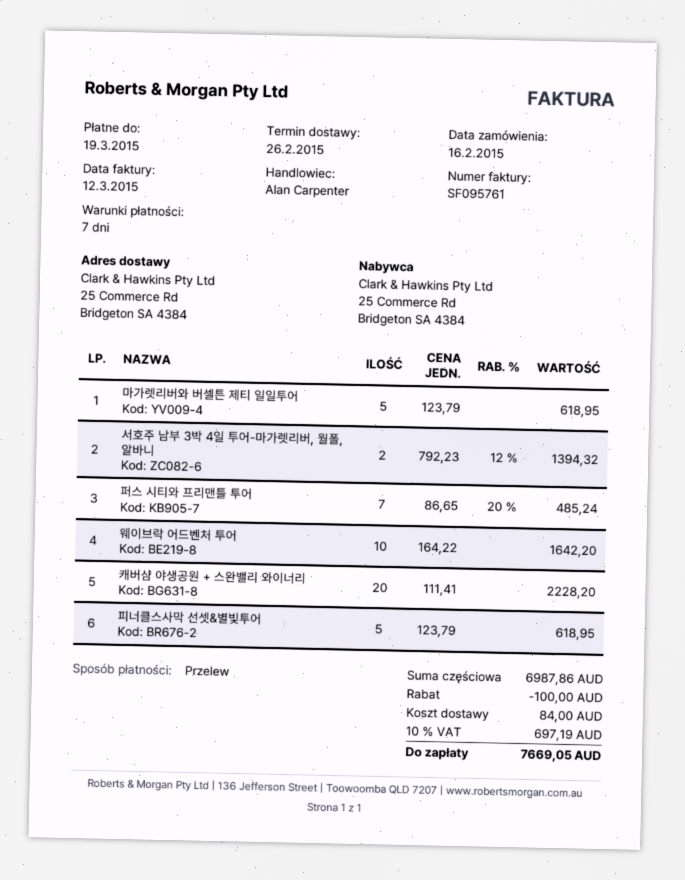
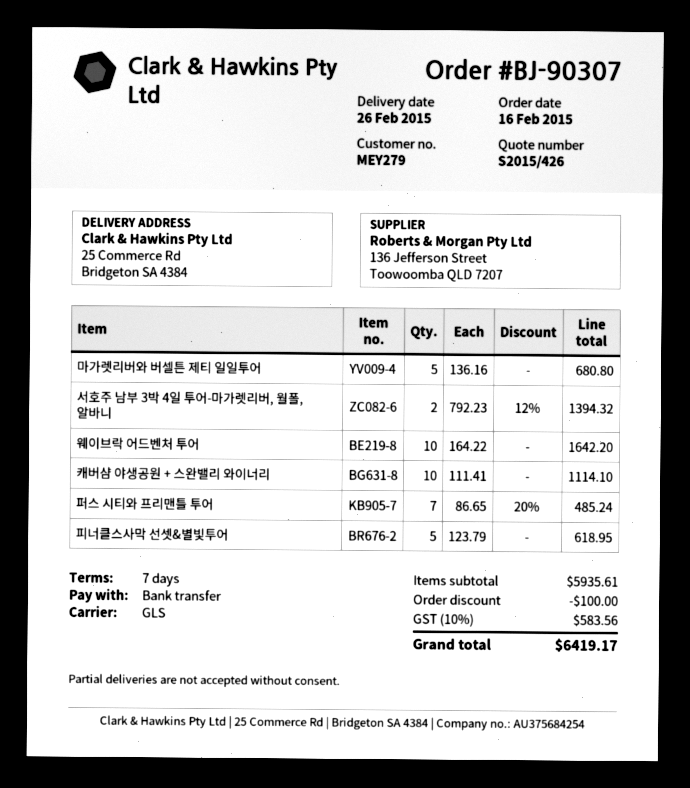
마가렛리버와 버셀튼 제티 일일투어: 5 x 123.79 = 618.95 -> 5 x 136.16 = 680.80
캐버샴 야생공원 + 스완밸리 와이너리: 20 x 111.41 = 2228.20 -> 10 x 111.41 = 1114.10
subtotal: 6987.86 -> 5935.61
shipping: 84.00 -> none
tax: 10% = 697.19 -> 10% = 583.56
total: 7669.05 -> 6419.17

